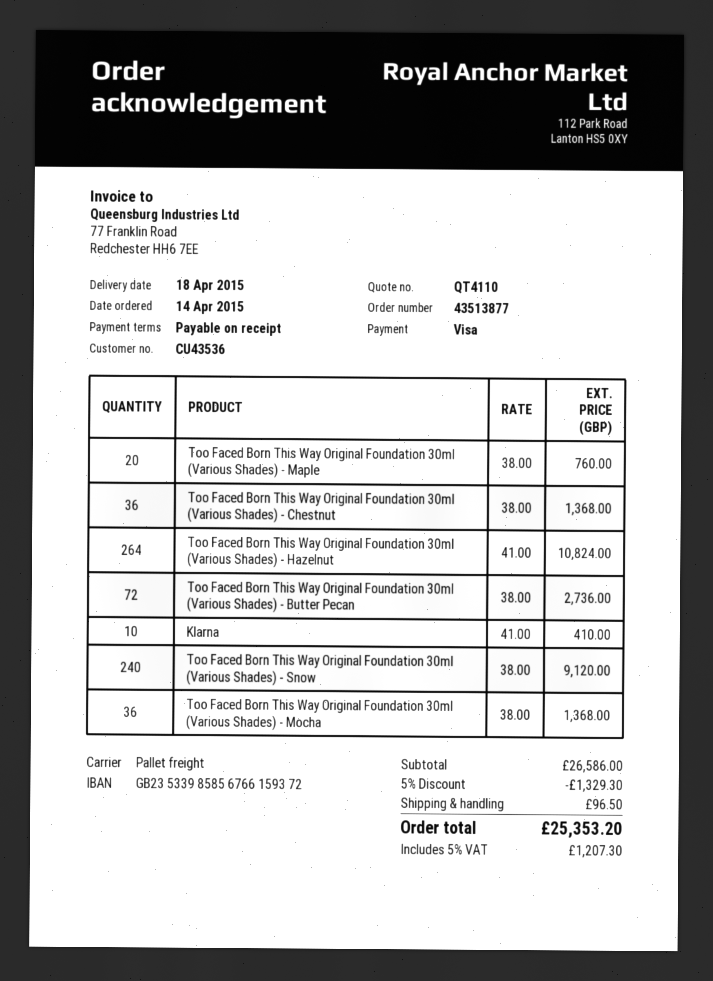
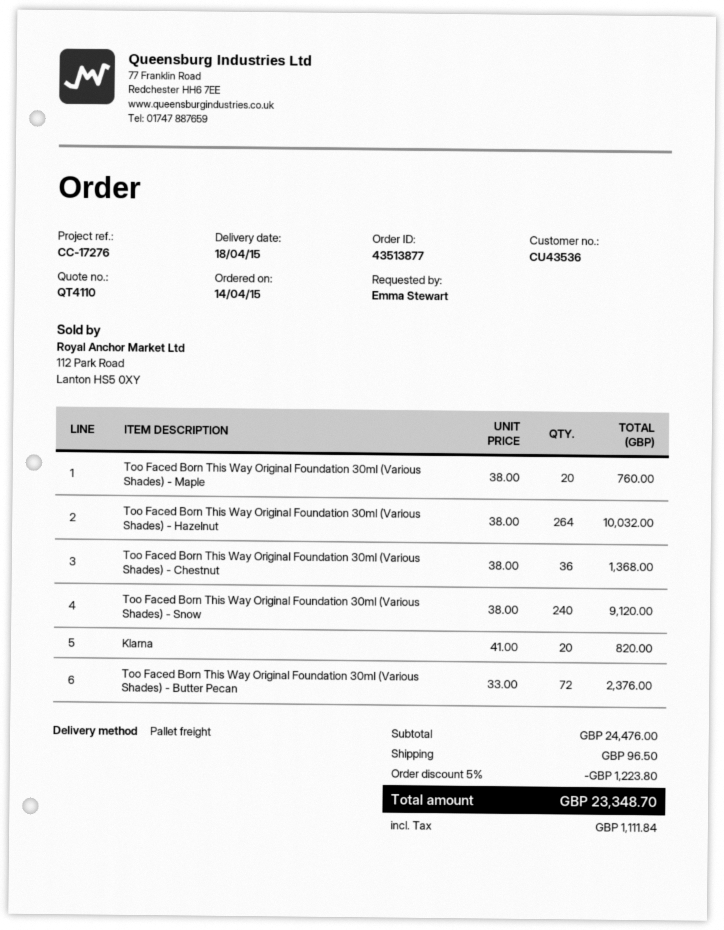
Too Faced Born This Way Original Foundation 30ml (Various Shades) - Hazelnut: 264 x 41.00 = 10824.00 -> 264 x 38.00 = 10032.00
Too Faced Born This Way Original Foundation 30ml (Various Shades) - Butter Pecan: 72 x 38.00 = 2736.00 -> 72 x 33.00 = 2376.00
Klarna: 10 x 41.00 = 410.00 -> 20 x 41.00 = 820.00
Too Faced Born This Way Original Foundation 30ml (Various Shades) - Mocha: 36 x 38.00 = 1368.00 -> none
subtotal: 26586.00 -> 24476.00
discount: 5% = 1329.30 -> 5% = 1223.80
tax: 1207.30 -> 1111.84
total: 25353.20 -> 23348.70

